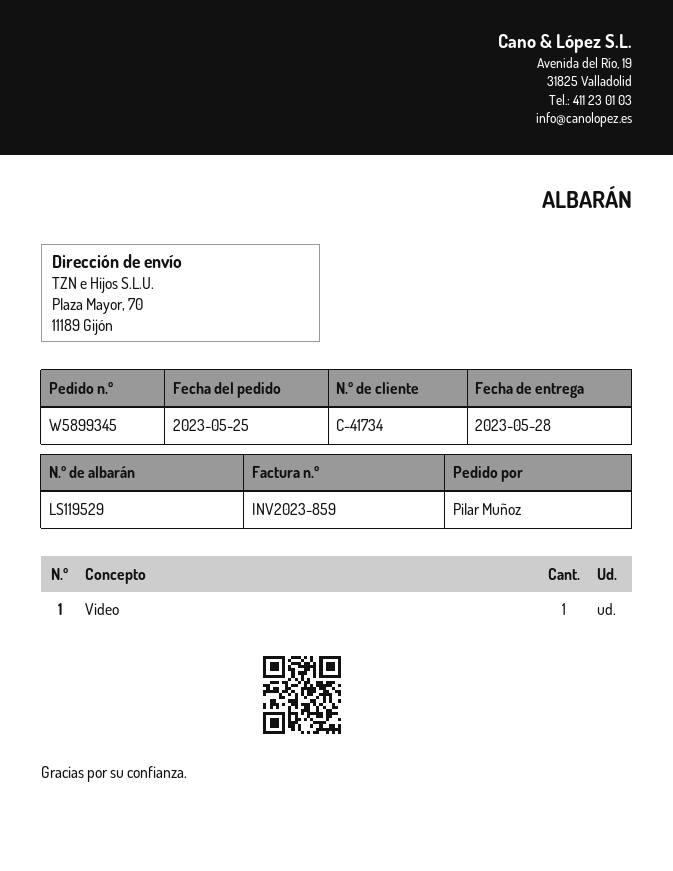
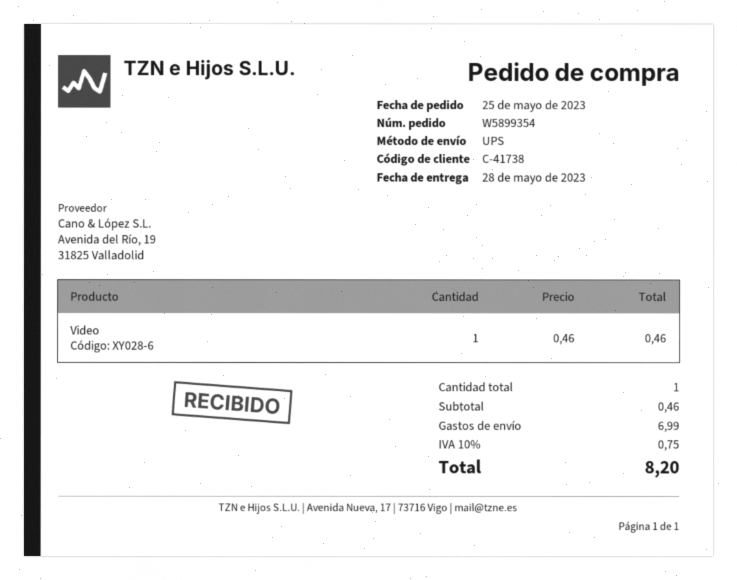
order number: W5899345 -> W5899354
customer number: C-41734 -> C-41738

